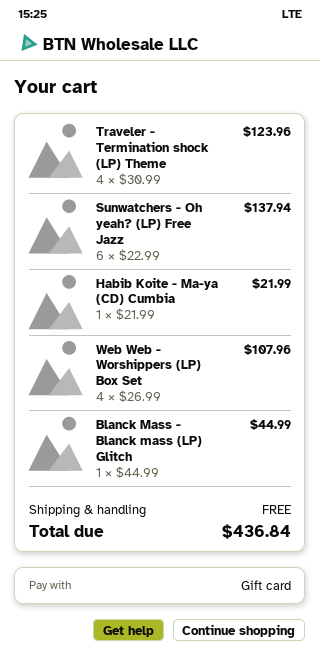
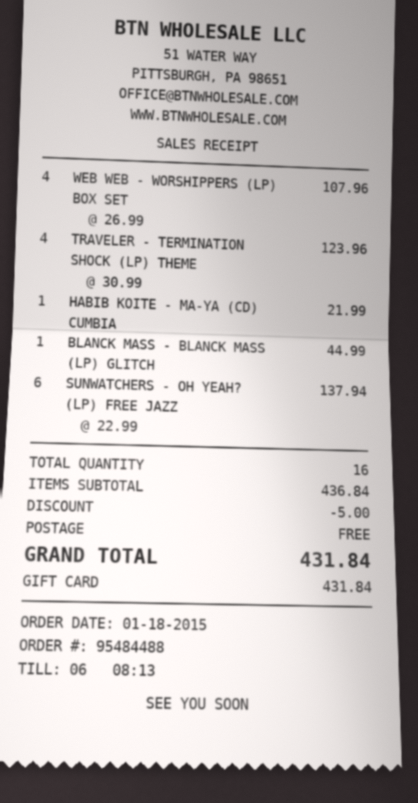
discount: none -> 5.00
total: 436.84 -> 431.84

